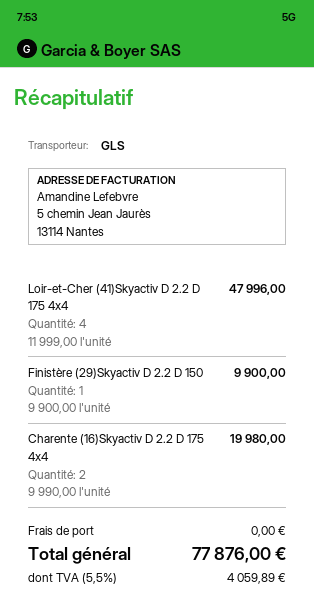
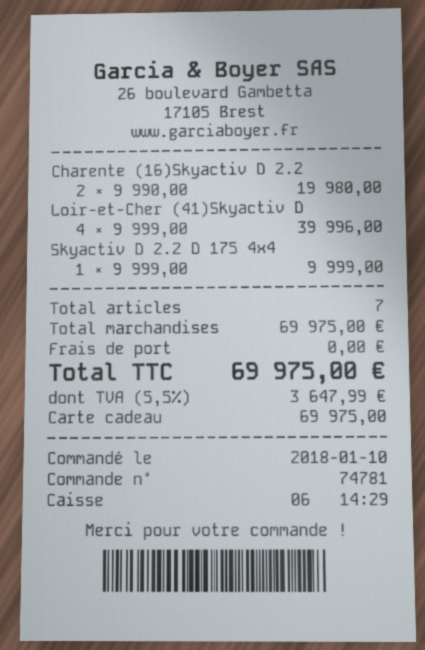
Loir-et-Cher (41)Skyactiv D 2.2 D 175 4x4: 4 x 11999.00 = 47996.00 -> 4 x 9999.00 = 39996.00
Finistère (29)Skyactiv D 2.2 D 150: 1 x 9900.00 = 9900.00 -> none
Skyactiv D 2.2 D 175 4x4: none -> 1 x 9999.00 = 9999.00
tax: 5.5% = 4059.89 -> 5.5% = 3647.99
total: 77876.00 -> 69975.00

